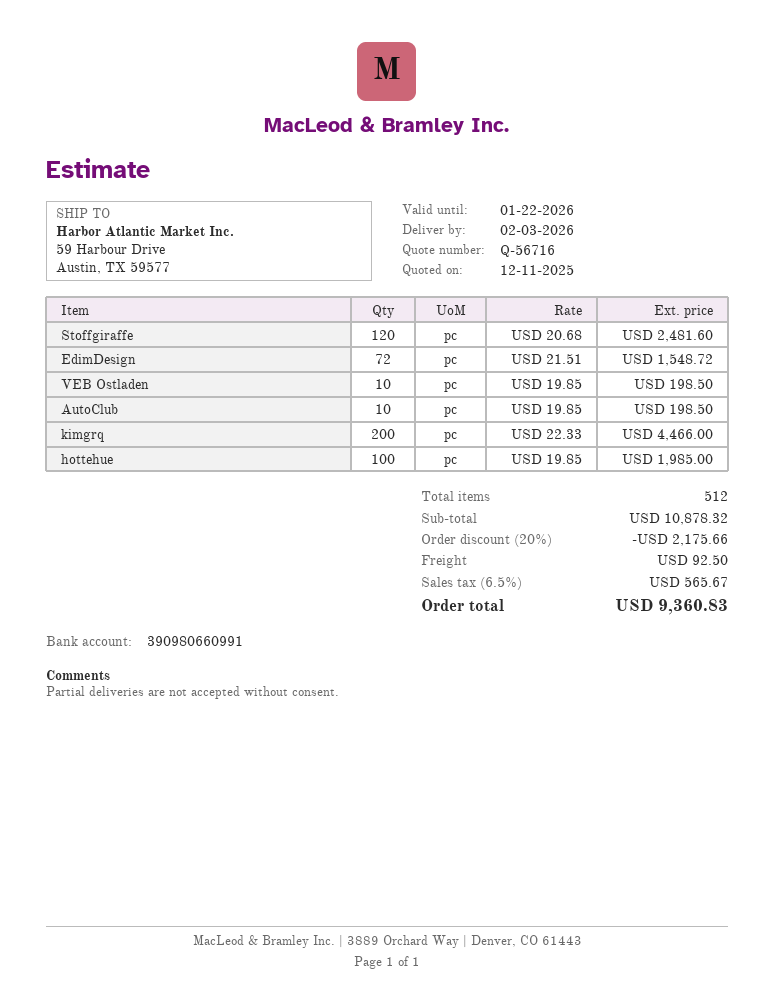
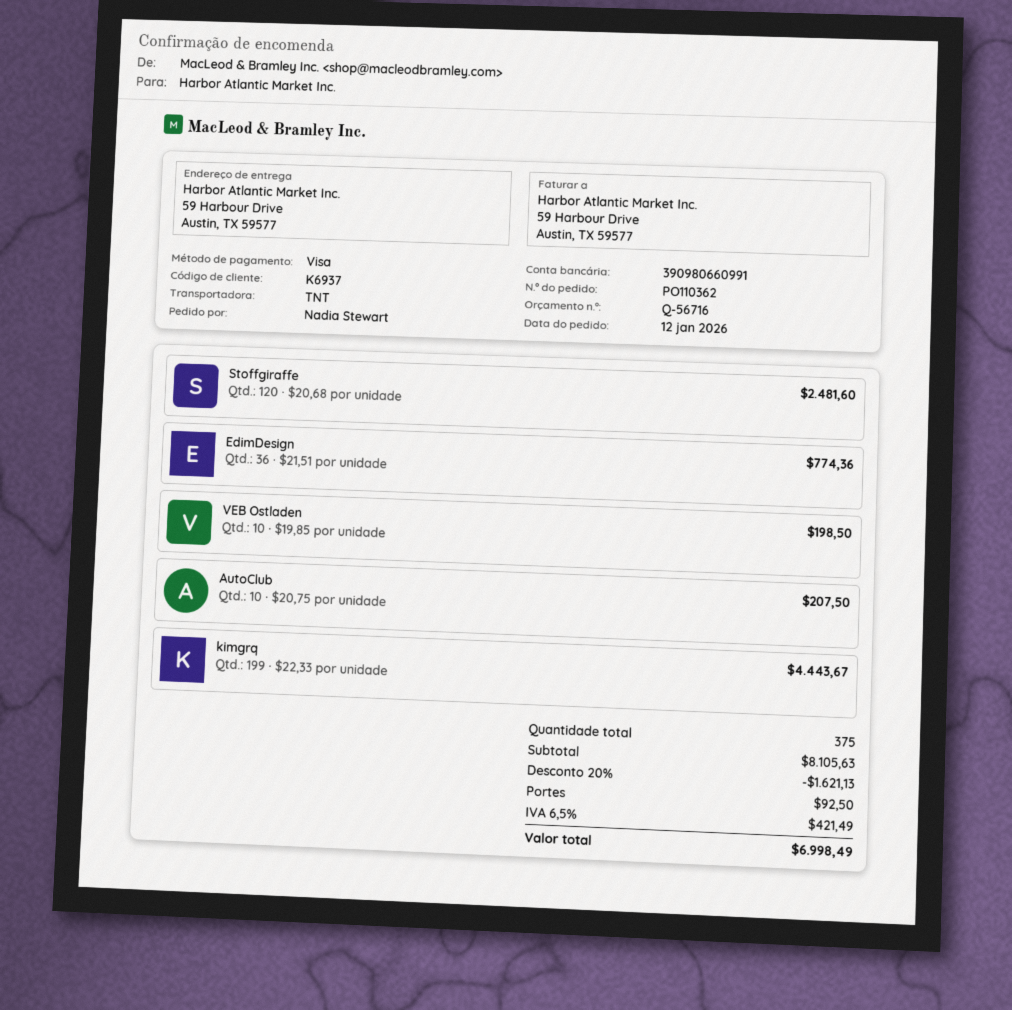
EdimDesign: 72 x 21.51 = 1548.72 -> 36 x 21.51 = 774.36
AutoClub: 10 x 19.85 = 198.50 -> 10 x 20.75 = 207.50
kimgrq: 200 x 22.33 = 4466.00 -> 199 x 22.33 = 4443.67
hottehue: 100 x 19.85 = 1985.00 -> none
total quantity: 512 -> 375
subtotal: 10878.32 -> 8105.63
discount: 20% = 2175.66 -> 20% = 1621.13
tax: 6.5% = 565.67 -> 6.5% = 421.49
total: 9360.83 -> 6998.49

